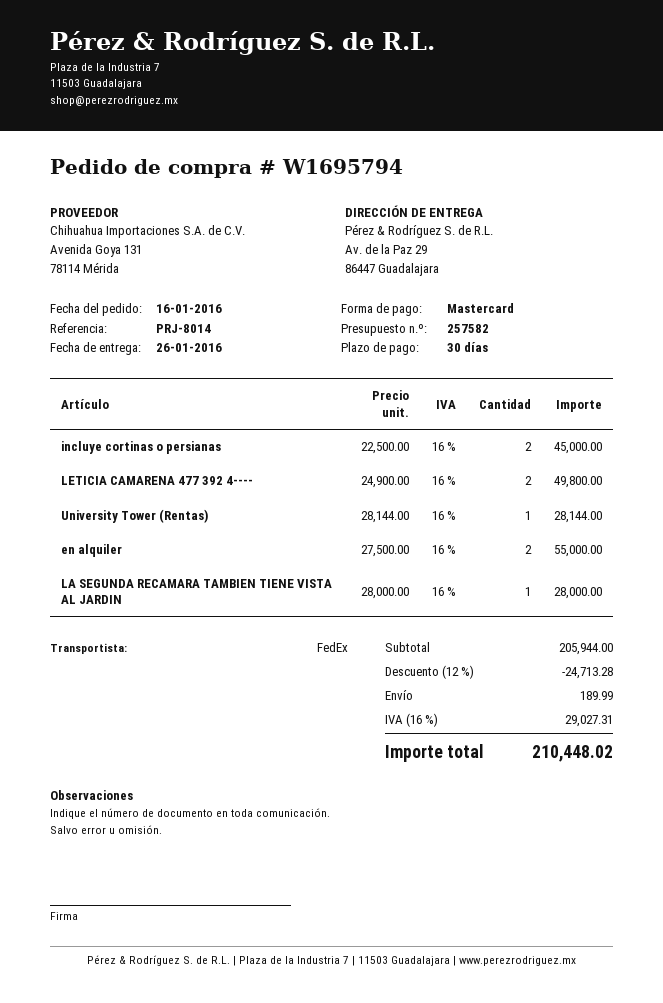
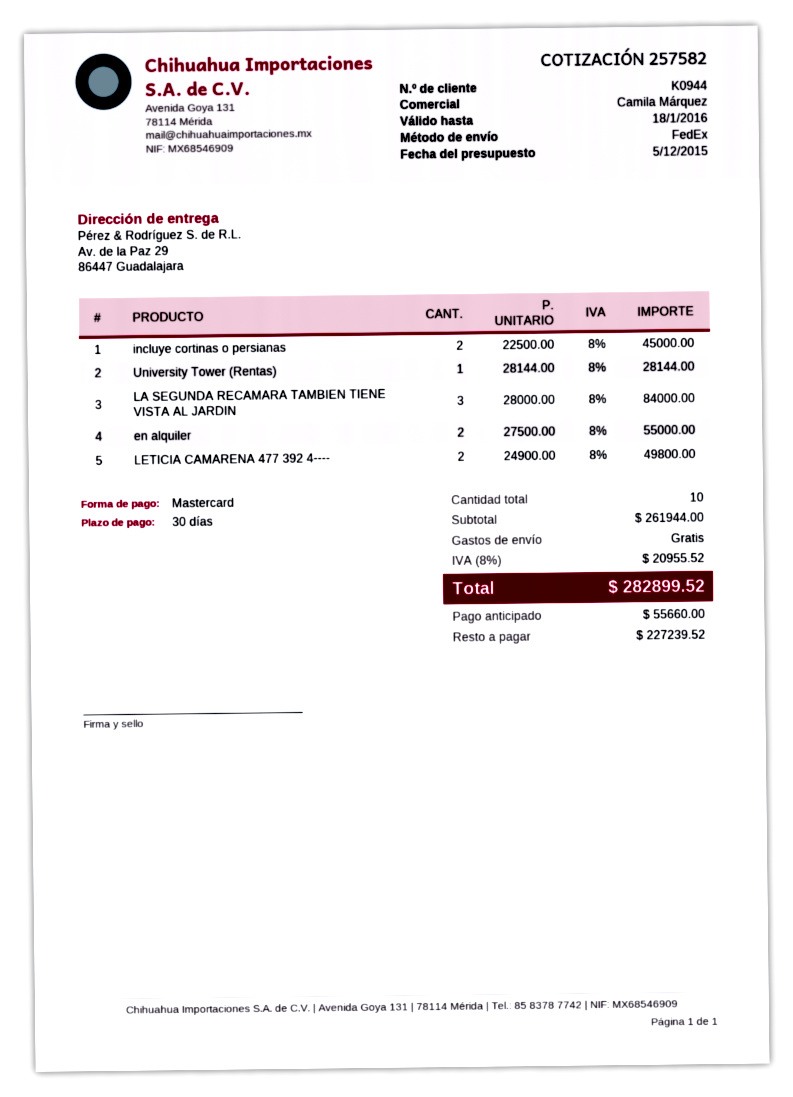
LA SEGUNDA RECAMARA TAMBIEN TIENE VISTA AL JARDIN: 1 x 28000.00 = 28000.00 -> 3 x 28000.00 = 84000.00
subtotal: 205944.00 -> 261944.00
discount: 12% = 24713.28 -> none
shipping: 189.99 -> 0.00
tax: 16% = 29027.31 -> 8% = 20955.52
total: 210448.02 -> 282899.52

